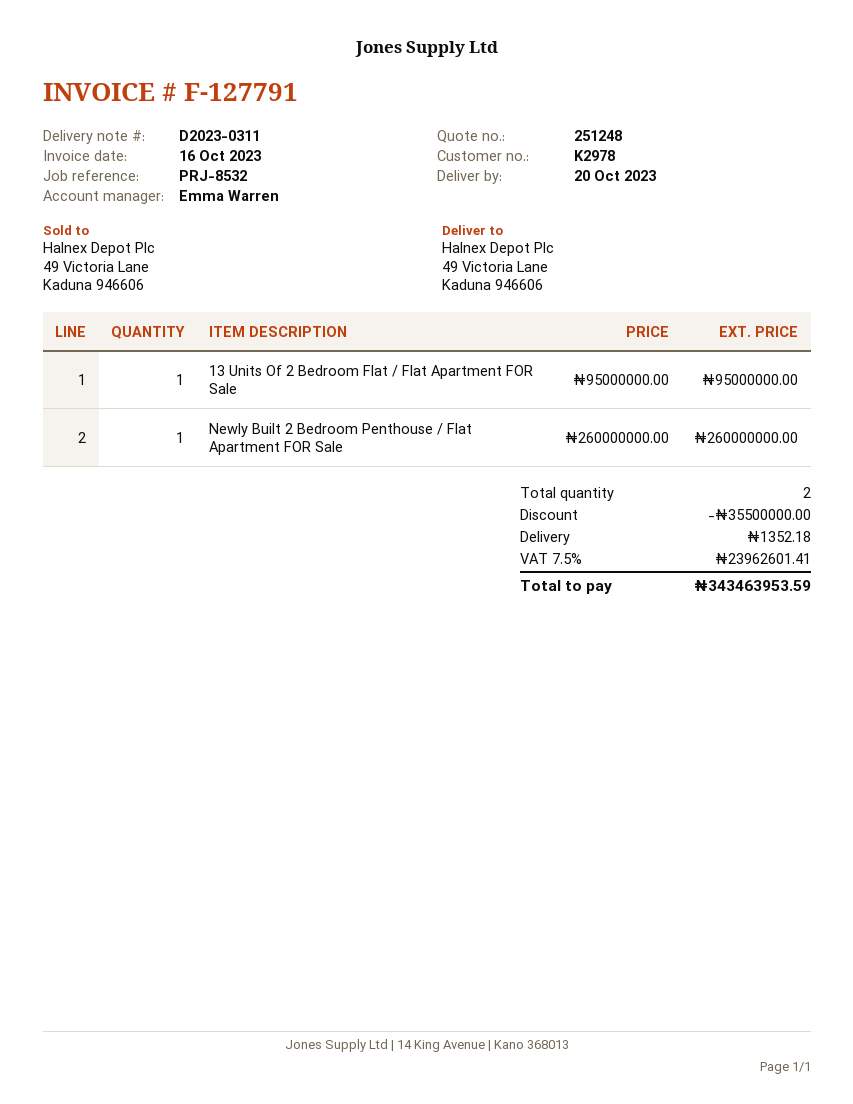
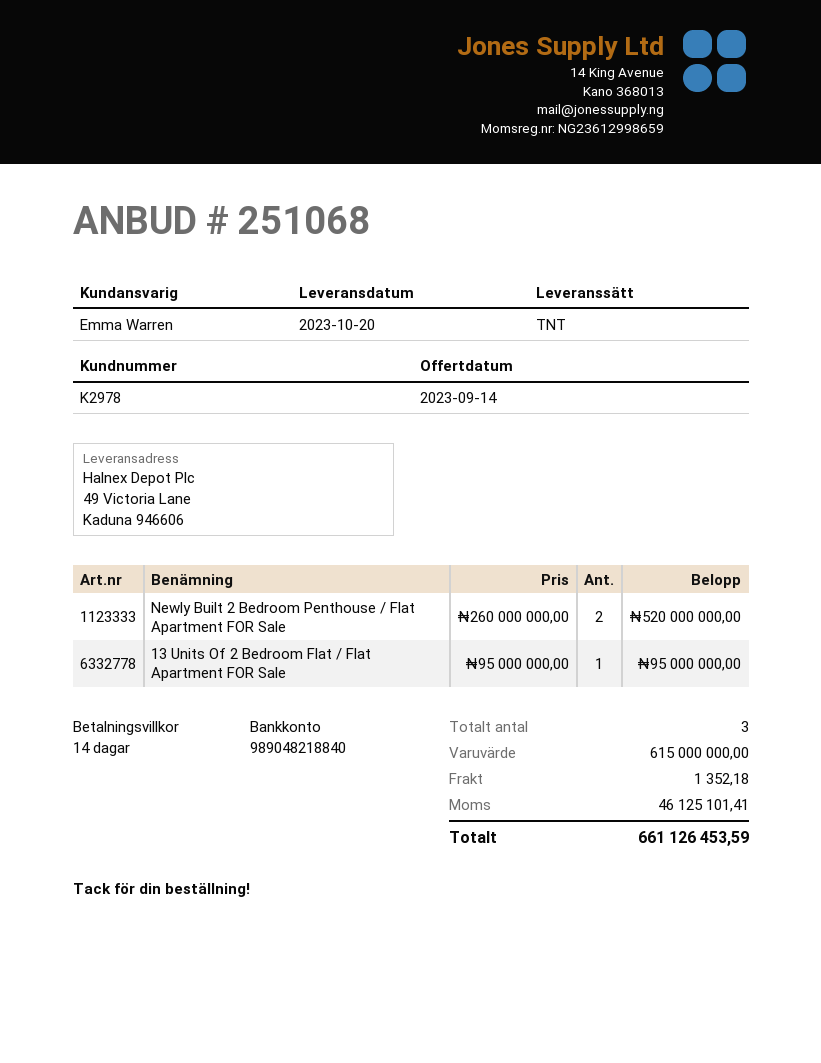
quote number: 251248 -> 251068
Newly Built 2 Bedroom Penthouse / Flat Apartment FOR Sale: 1 x 260000000.00 = 260000000.00 -> 2 x 260000000.00 = 520000000.00
total quantity: 2 -> 3
discount: 35500000.00 -> none
tax: 23962601.41 -> 46125101.41
total: 343463953.59 -> 661126453.59

